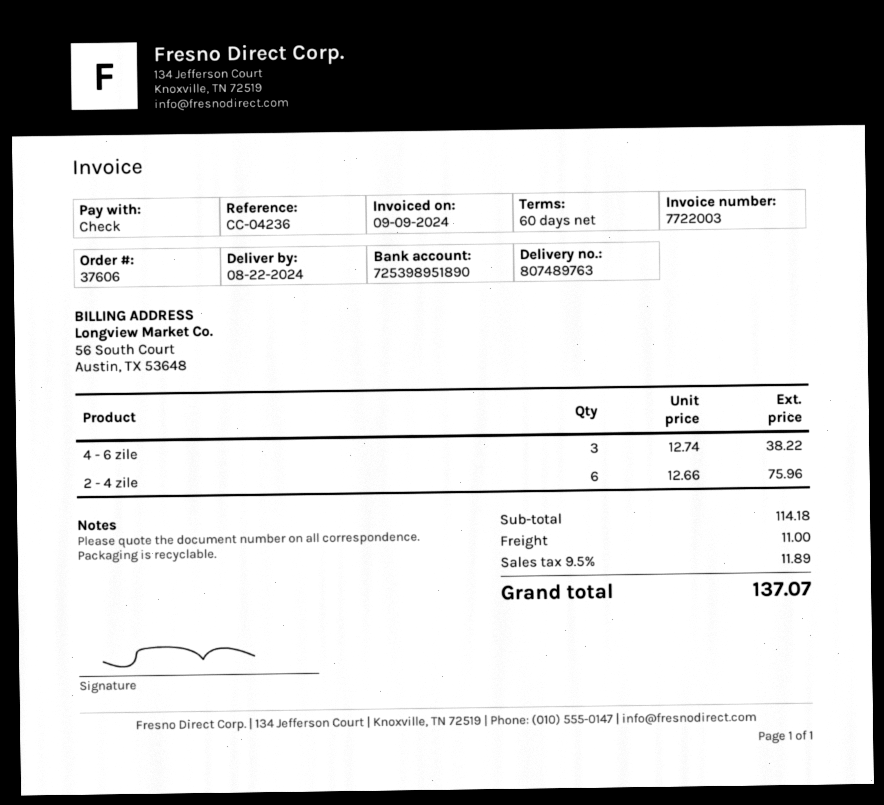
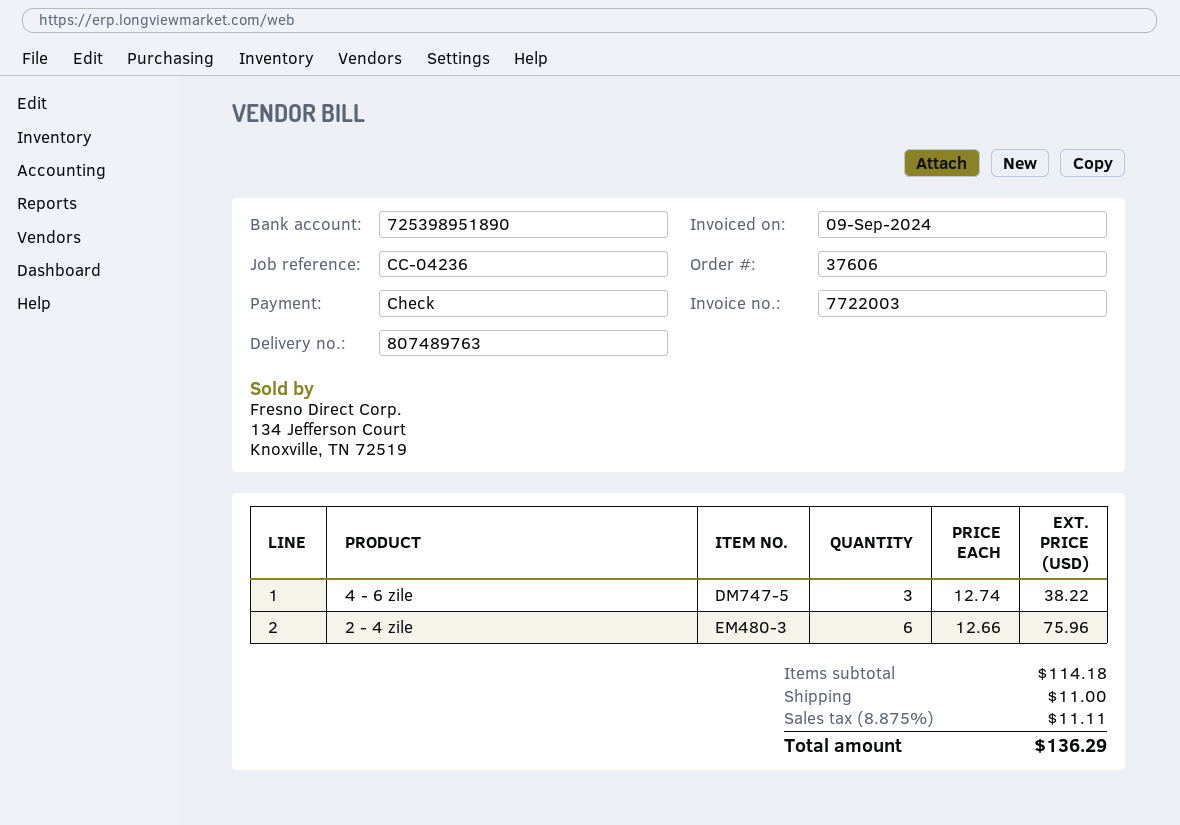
tax: 9.5% = 11.89 -> 8.875% = 11.11
total: 137.07 -> 136.29

